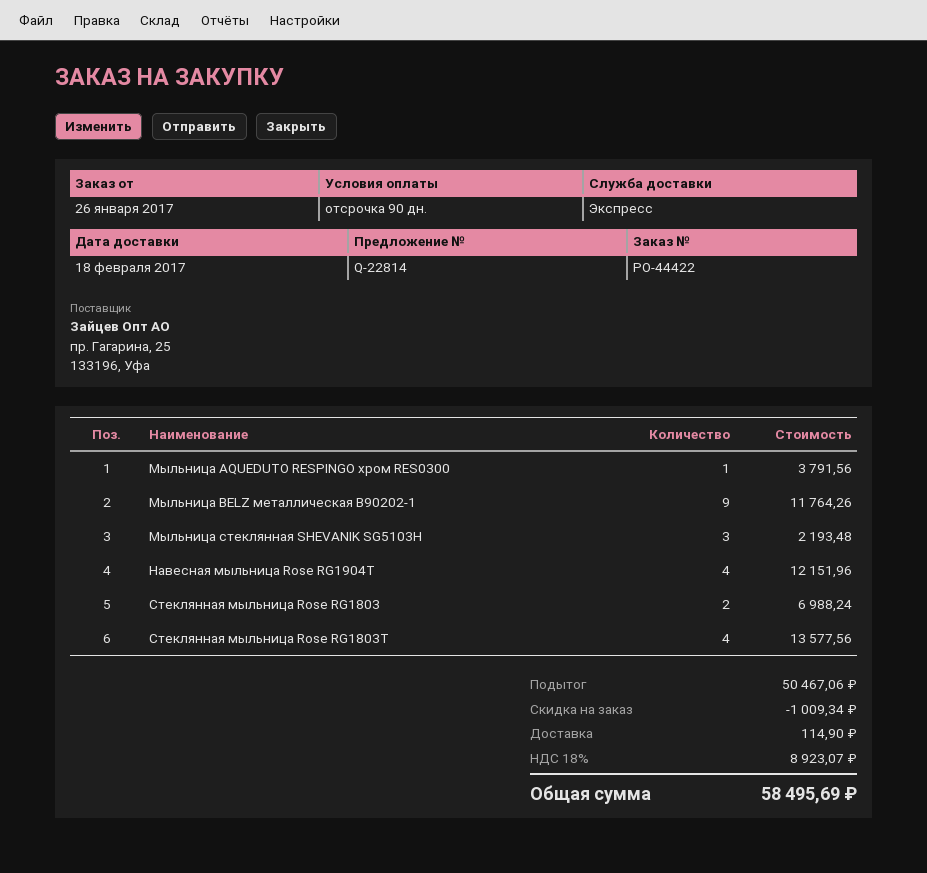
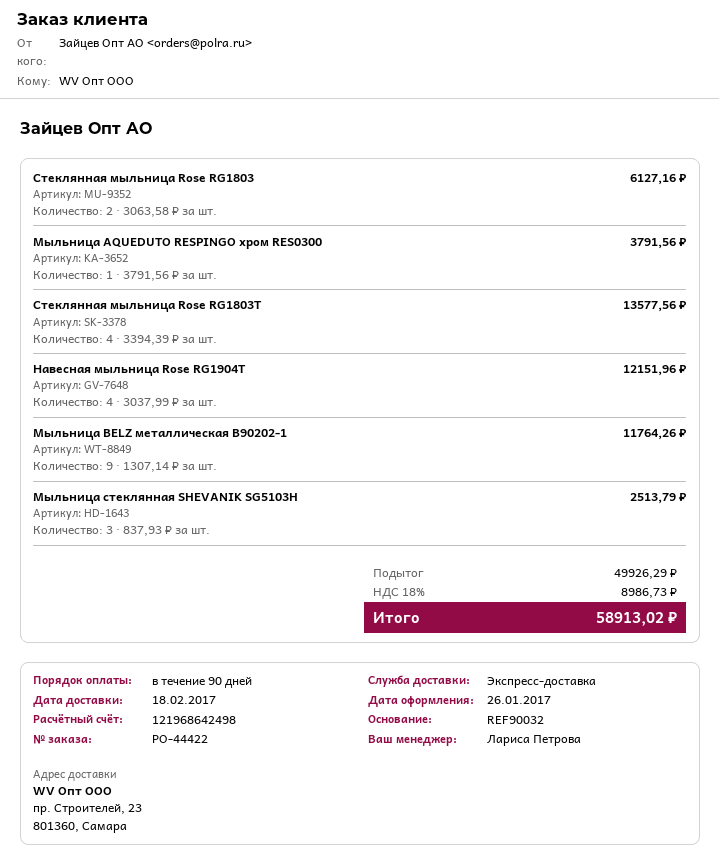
Мыльница стеклянная SHEVANIK SG5103H: 3 for 2193.48 -> 3 for 2513.79
Стеклянная мыльница Rose RG1803: 2 for 6988.24 -> 2 for 6127.16
subtotal: 50467.06 -> 49926.29
discount: 1009.34 -> none
shipping: 114.90 -> none
tax: 18% = 8923.07 -> 18% = 8986.73
total: 58495.69 -> 58913.02

